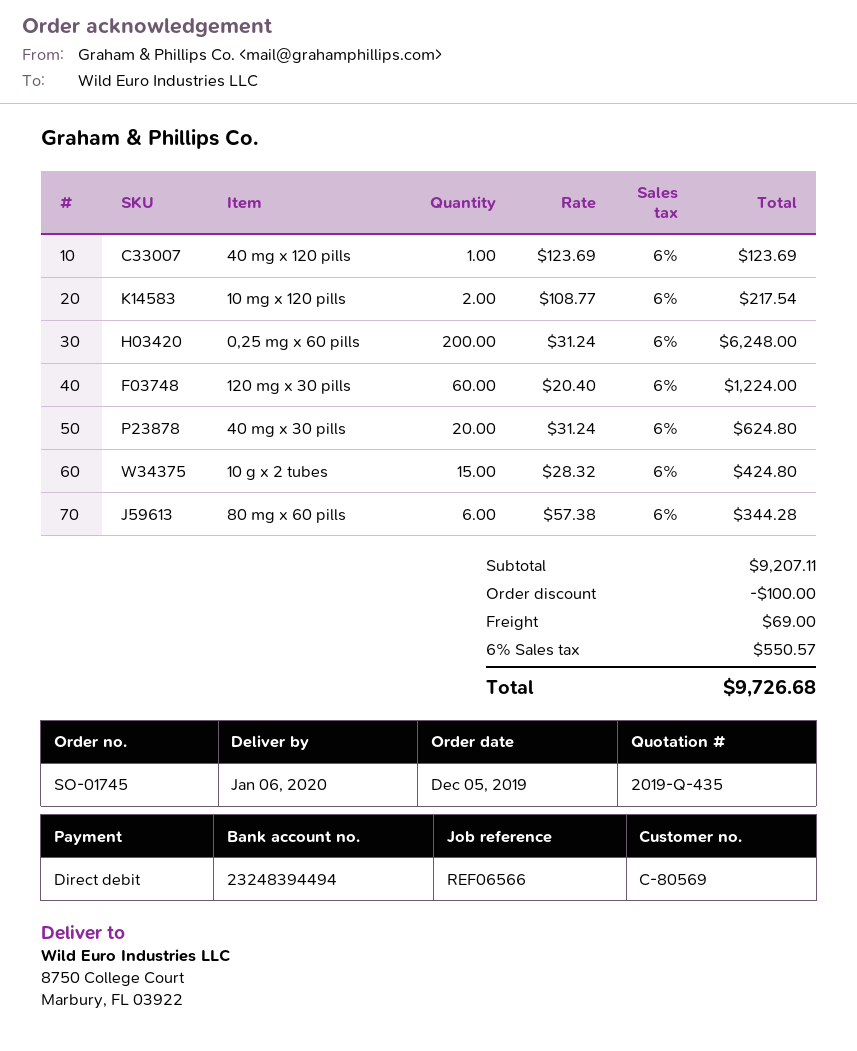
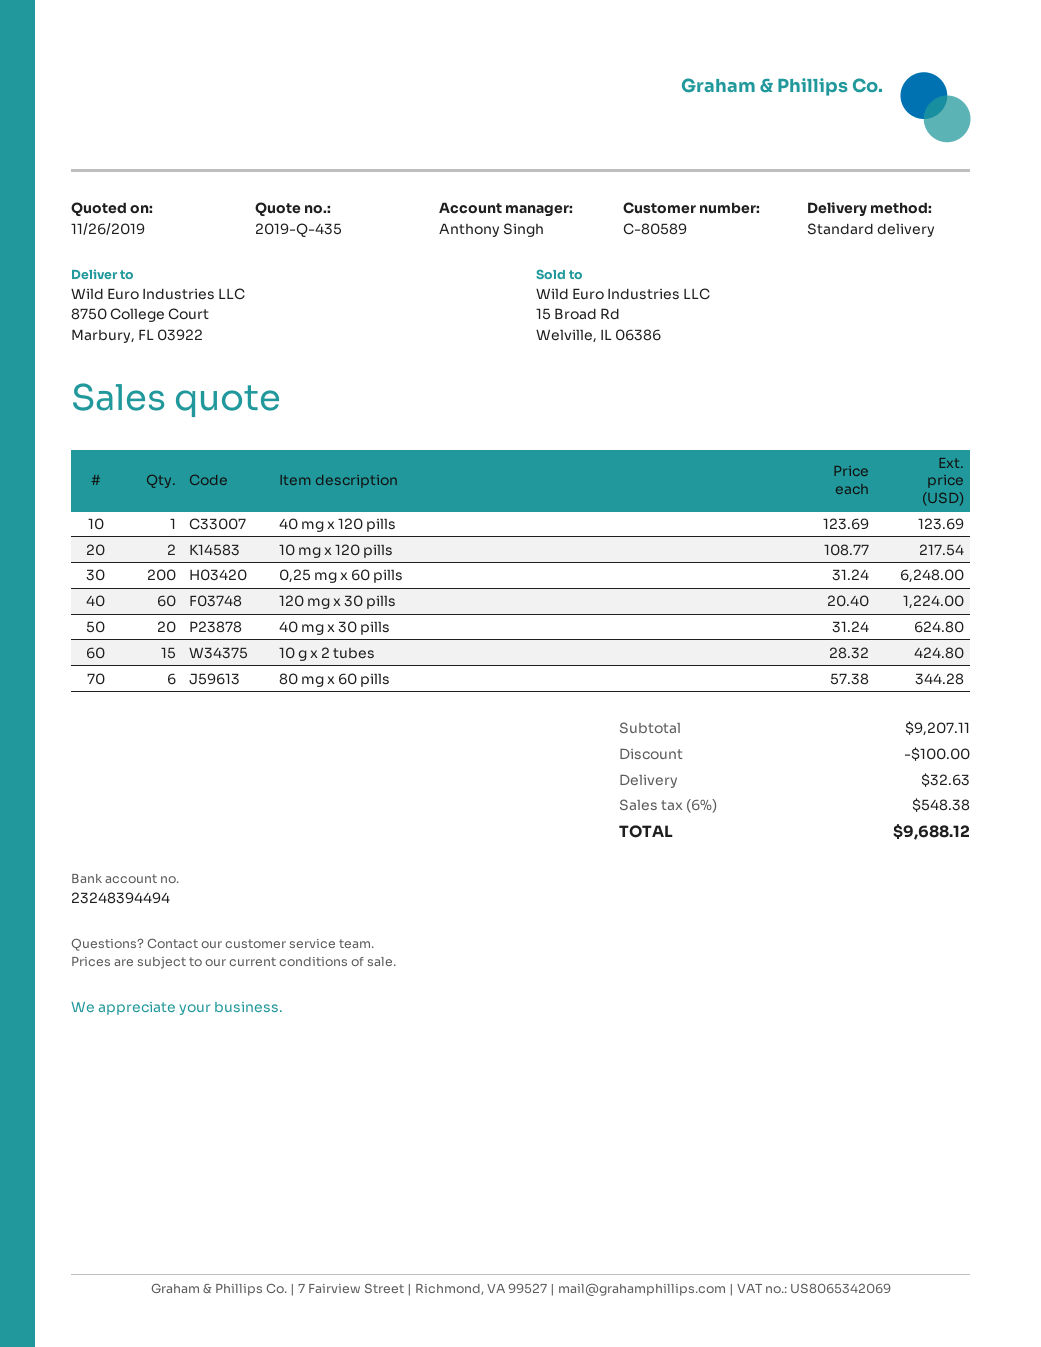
customer number: C-80569 -> C-80589
shipping: 69.00 -> 32.63
tax: 6% = 550.57 -> 6% = 548.38
total: 9726.68 -> 9688.12

